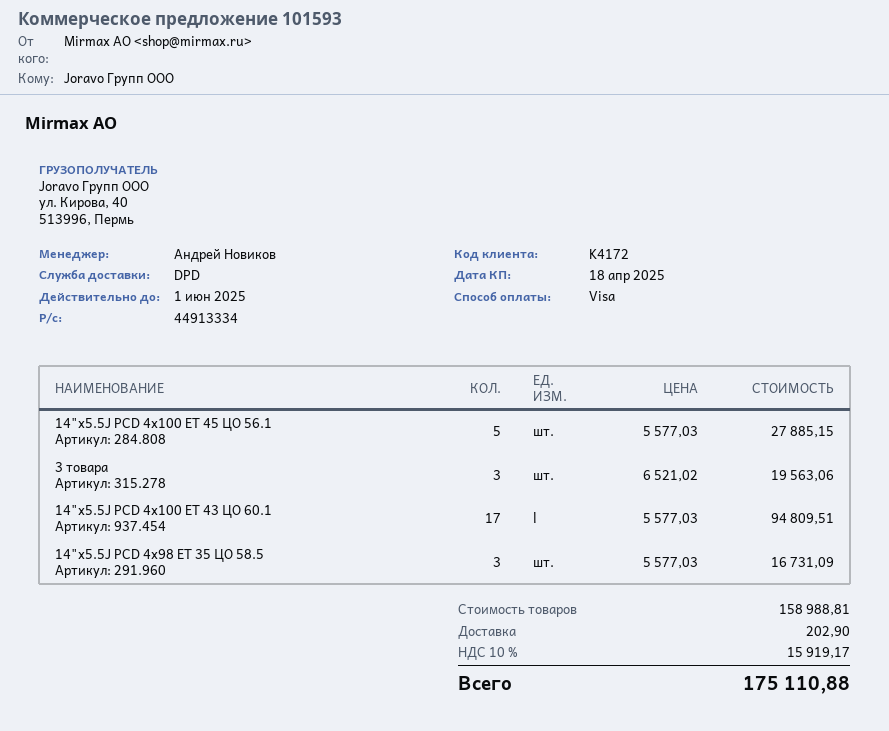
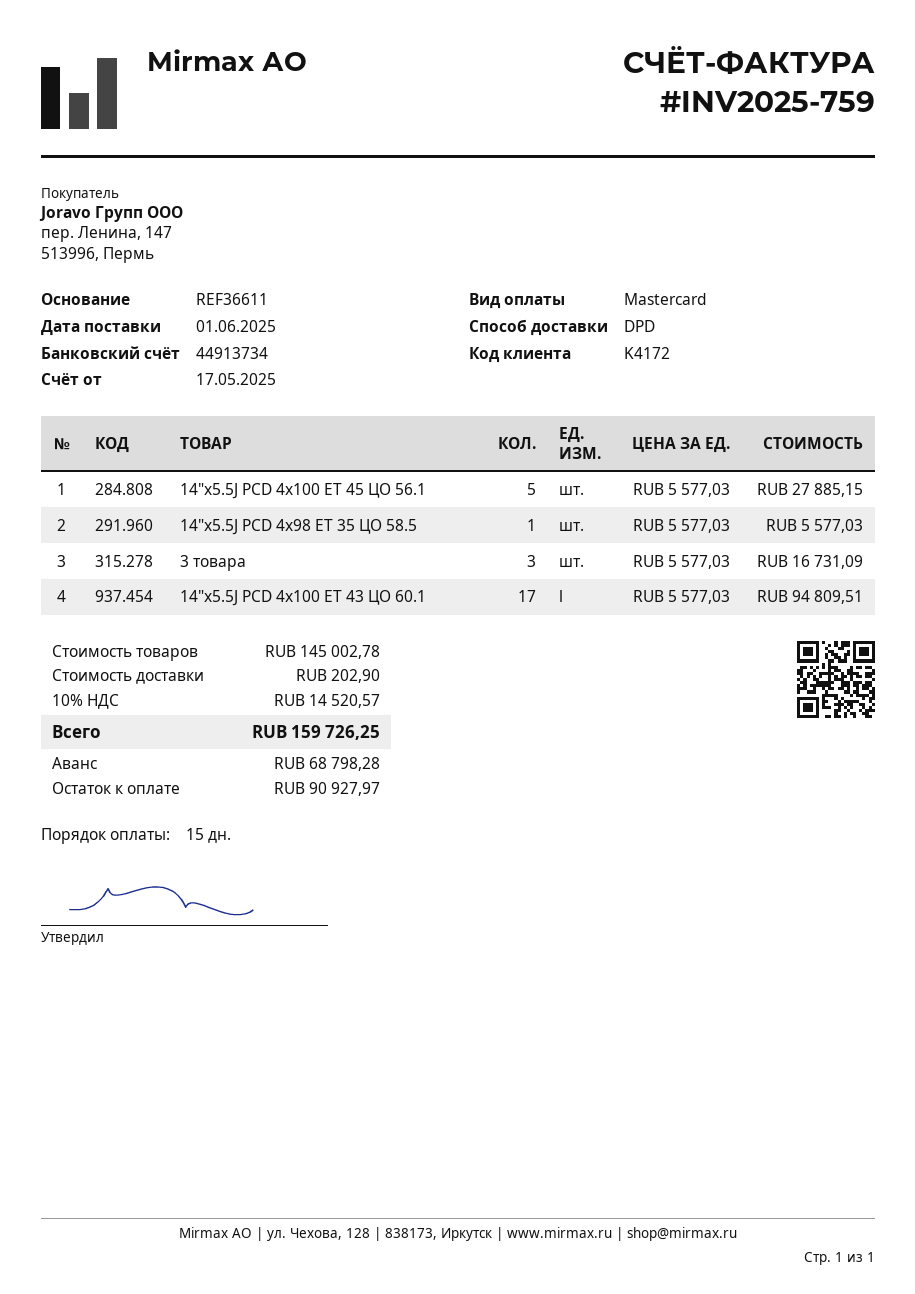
payment method: Visa -> Mastercard
bank account: 44913334 -> 44913734
3 товара: 3 x 6521.02 = 19563.06 -> 3 x 5577.03 = 16731.09
14"x5.5J PCD 4x98 ЕТ 35 ЦО 58.5: 3 x 5577.03 = 16731.09 -> 1 x 5577.03 = 5577.03
subtotal: 158988.81 -> 145002.78
tax: 10% = 15919.17 -> 10% = 14520.57
total: 175110.88 -> 159726.25

